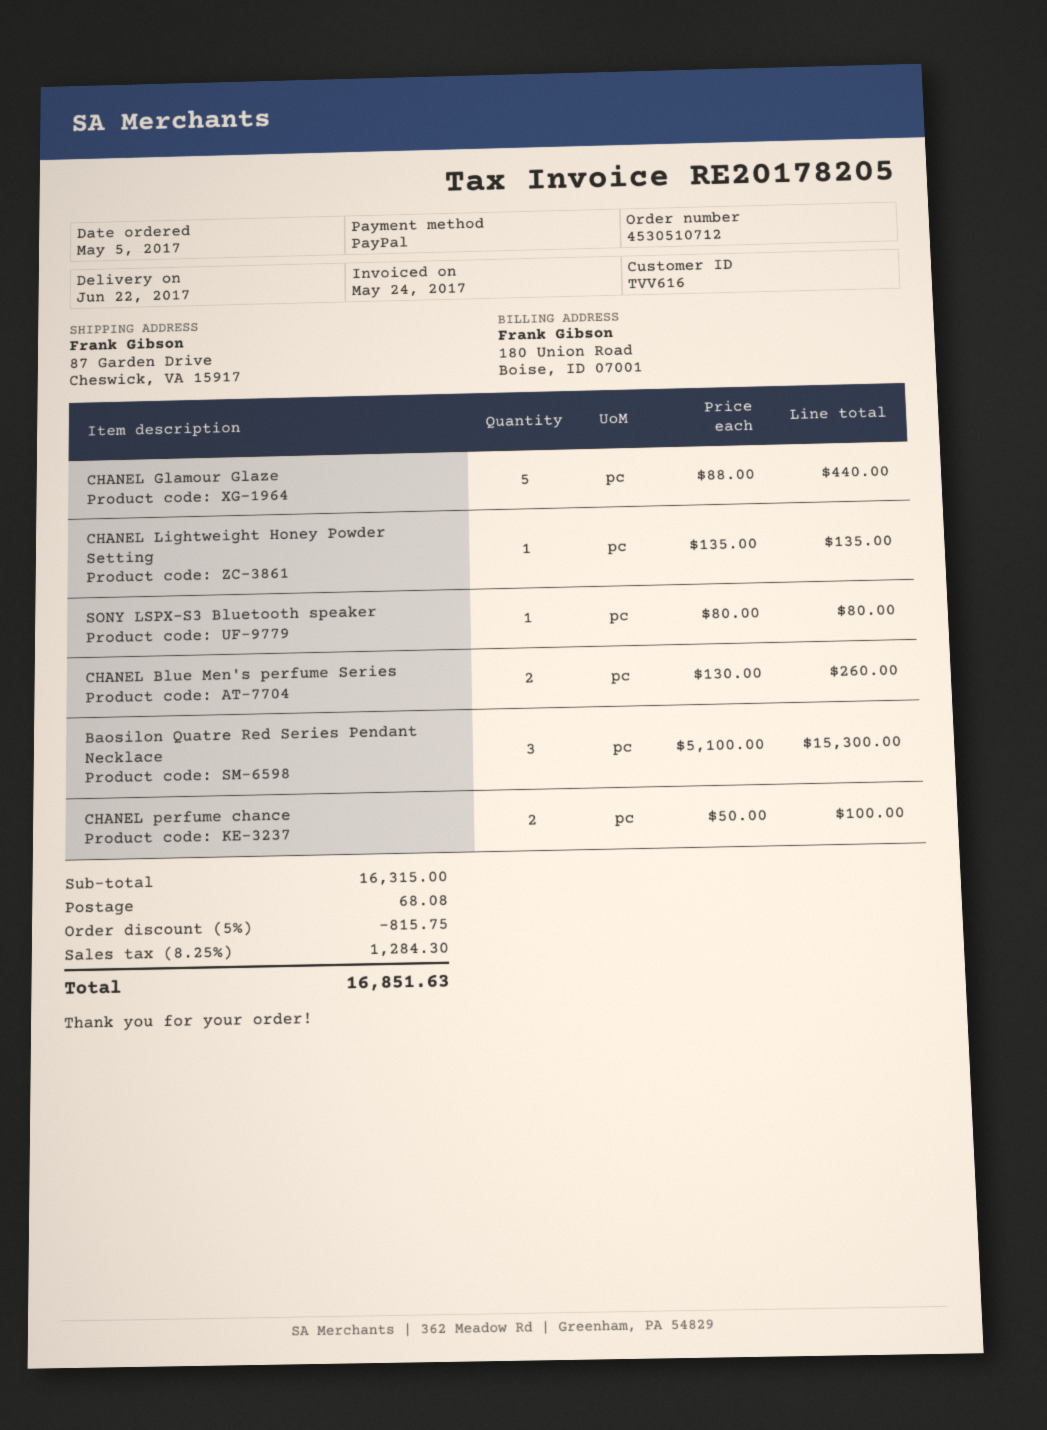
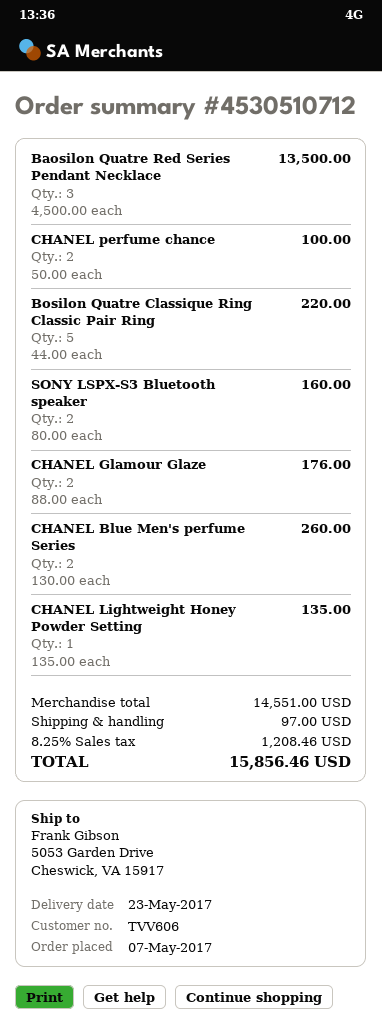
order date: 2017-05-05 -> 2017-05-07
delivery date: 2017-06-22 -> 2017-05-23
customer number: TVV616 -> TVV606
ship to: 87 Garden Drive, Cheswick, VA 15917 -> 5053 Garden Drive, Cheswick, VA 15917
CHANEL Glamour Glaze: 5 x 88.00 = 440.00 -> 2 x 88.00 = 176.00
SONY LSPX-S3 Bluetooth speaker: 1 x 80.00 = 80.00 -> 2 x 80.00 = 160.00
Baosilon Quatre Red Series Pendant Necklace: 3 x 5100.00 = 15300.00 -> 3 x 4500.00 = 13500.00
Bosilon Quatre Classique Ring Classic Pair Ring: none -> 5 x 44.00 = 220.00
subtotal: 16315.00 -> 14551.00
discount: 5% = 815.75 -> none
shipping: 68.08 -> 97.00
tax: 8.25% = 1284.30 -> 8.25% = 1208.46
total: 16851.63 -> 15856.46

